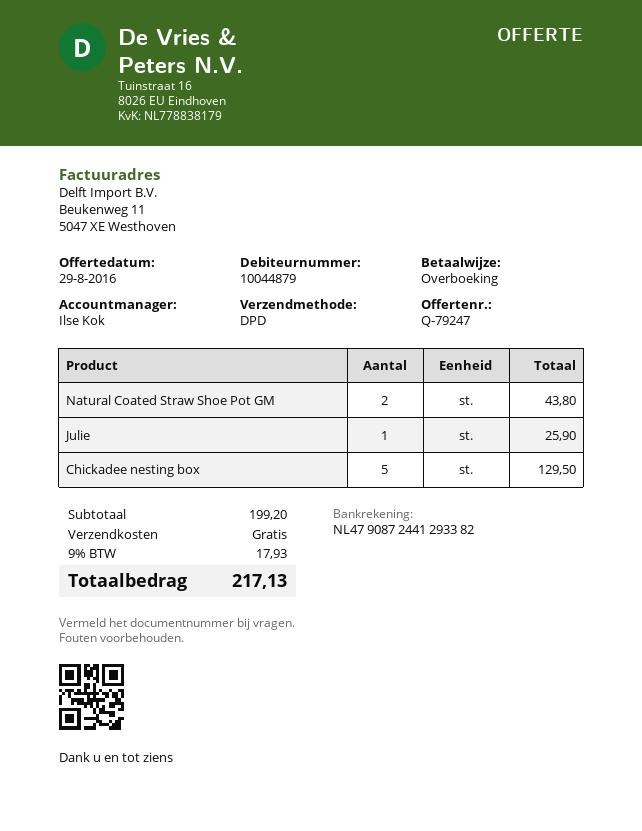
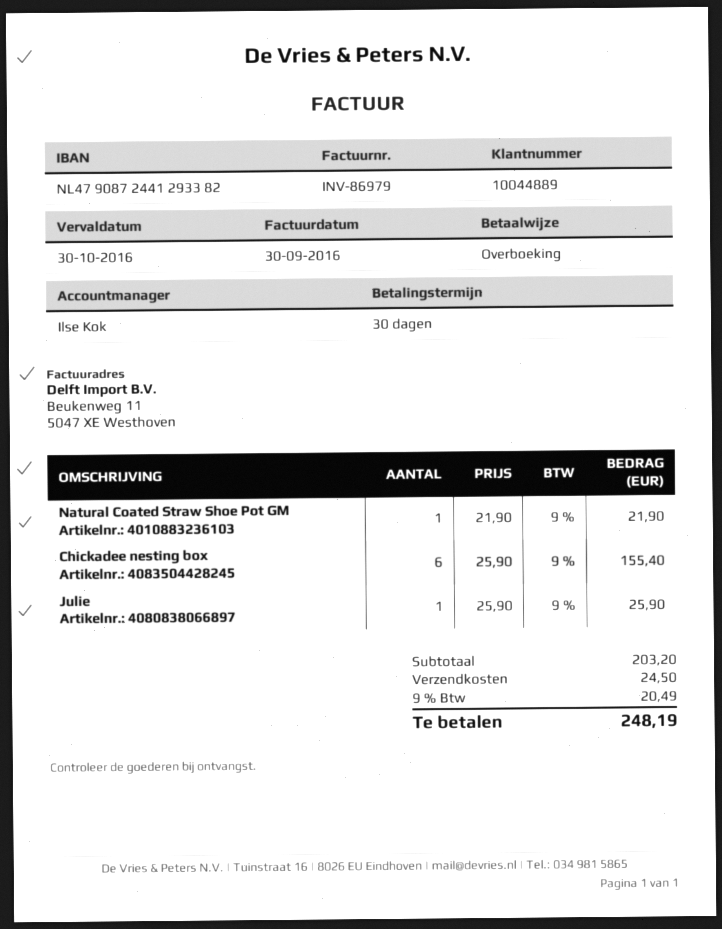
customer number: 10044879 -> 10044889
Natural Coated Straw Shoe Pot GM: 2 for 43.80 -> 1 for 21.90
Chickadee nesting box: 5 for 129.50 -> 6 for 155.40
subtotal: 199.20 -> 203.20
shipping: 0.00 -> 24.50
tax: 9% = 17.93 -> 9% = 20.49
total: 217.13 -> 248.19

